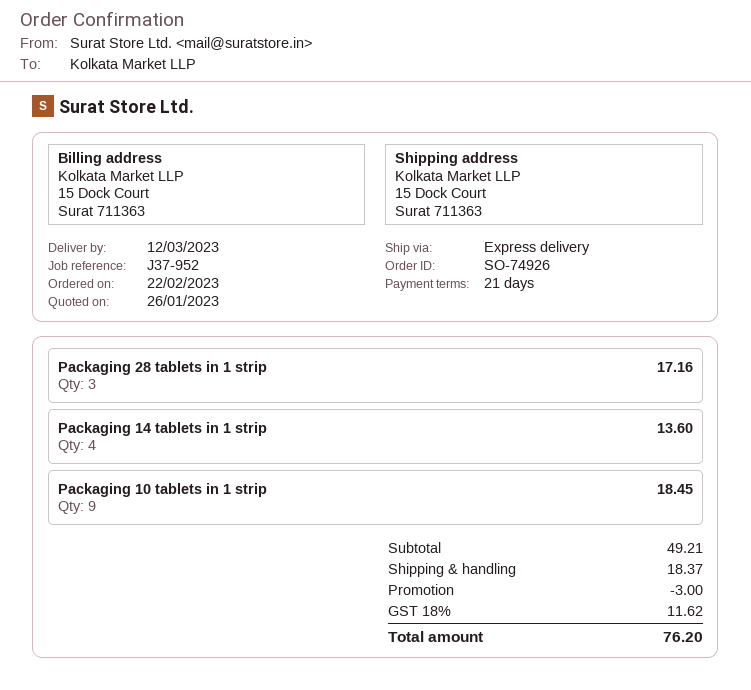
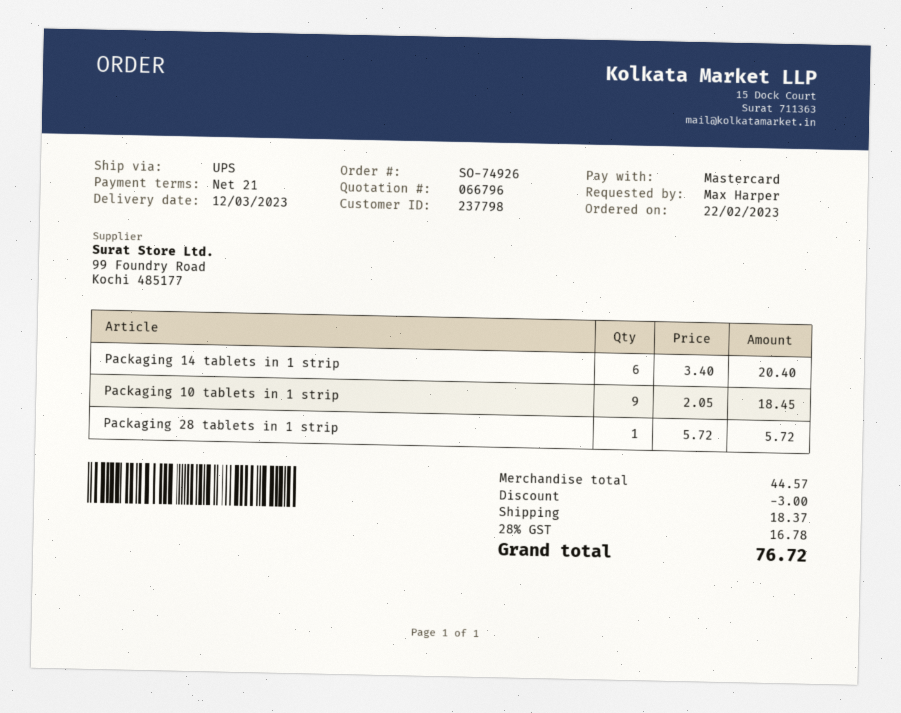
shipping method: express -> UPS
Packaging 28 tablets in 1 strip: 3 for 17.16 -> 1 for 5.72
Packaging 14 tablets in 1 strip: 4 for 13.60 -> 6 for 20.40
subtotal: 49.21 -> 44.57
tax: 18% = 11.62 -> 28% = 16.78
total: 76.20 -> 76.72

